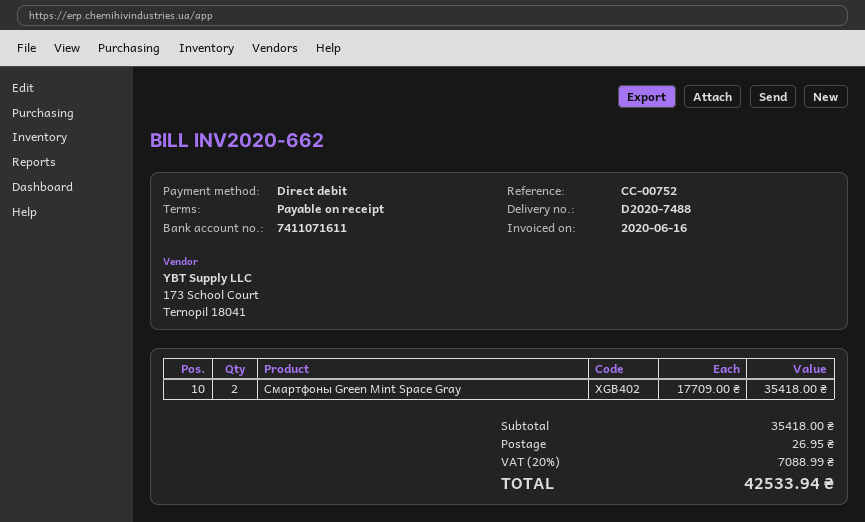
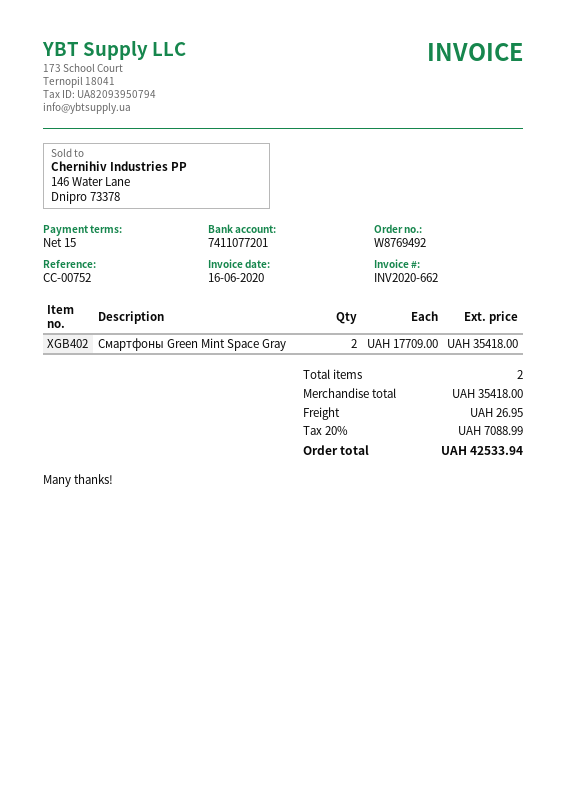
payment terms: on receipt -> 15 days
bank account: 7411071611 -> 7411077201

